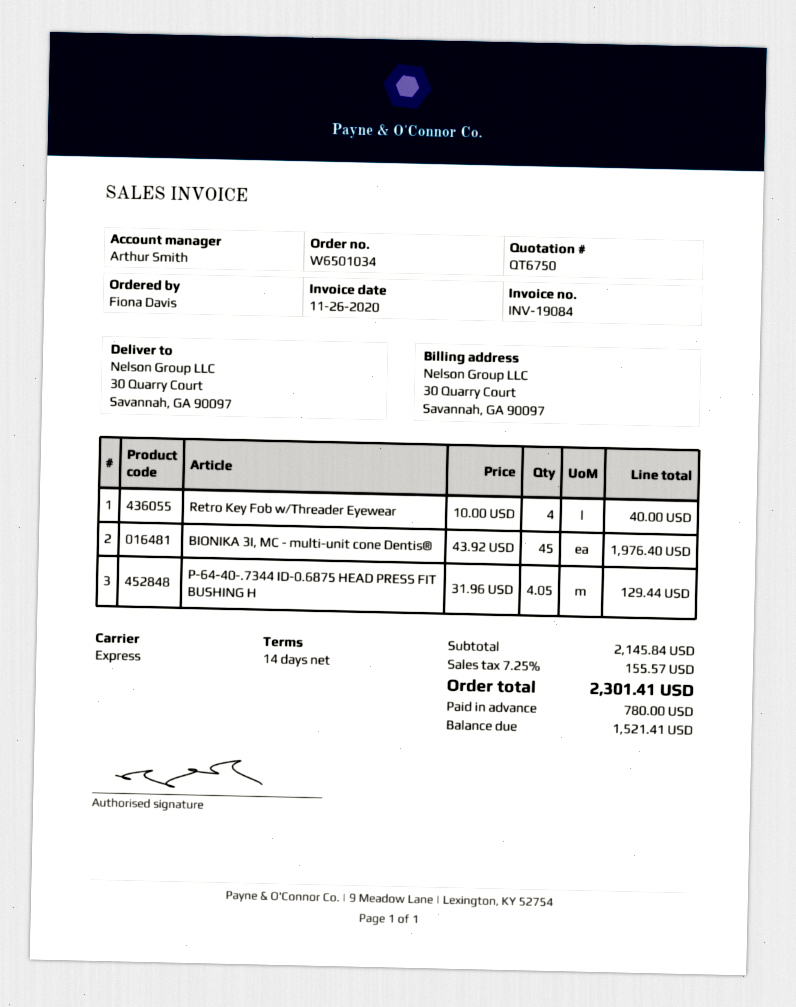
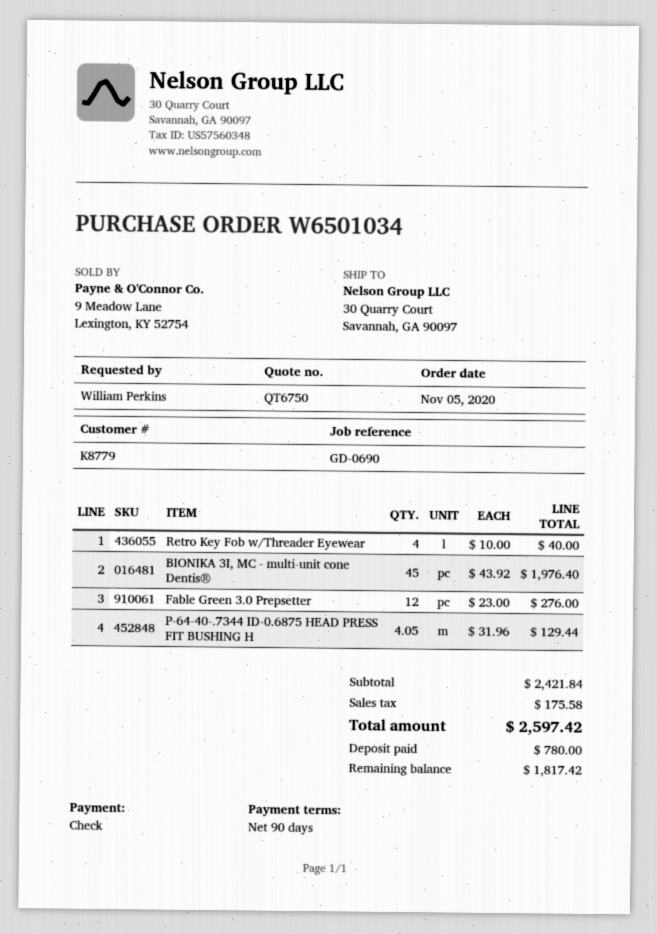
payment terms: 14 days -> 90 days
ordered by: Fiona Davis -> William Perkins
Fable Green 3.0 Prepsetter: none -> 12 x 23.00 = 276.00
subtotal: 2145.84 -> 2421.84
tax: 155.57 -> 175.58
total: 2301.41 -> 2597.42
balance: 1521.41 -> 1817.42

